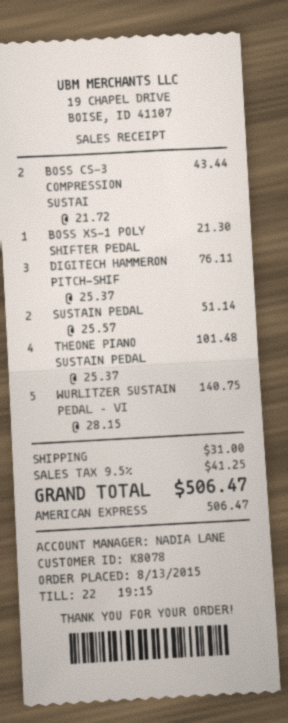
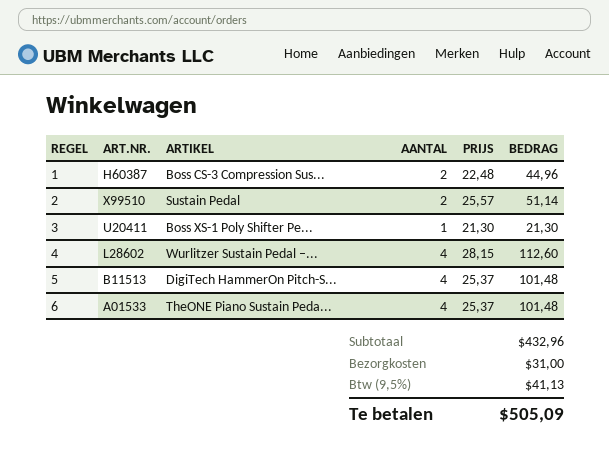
BOSS CS-3 COMPRESSION SUSTAI: 2 x 21.72 = 43.44 -> 2 x 22.48 = 44.96
DIGITECH HAMMERON PITCH-SHIF: 3 x 25.37 = 76.11 -> 4 x 25.37 = 101.48
WURLITZER SUSTAIN PEDAL – VI: 5 x 28.15 = 140.75 -> 4 x 28.15 = 112.60
tax: 9.5% = 41.25 -> 9.5% = 41.13
total: 506.47 -> 505.09

